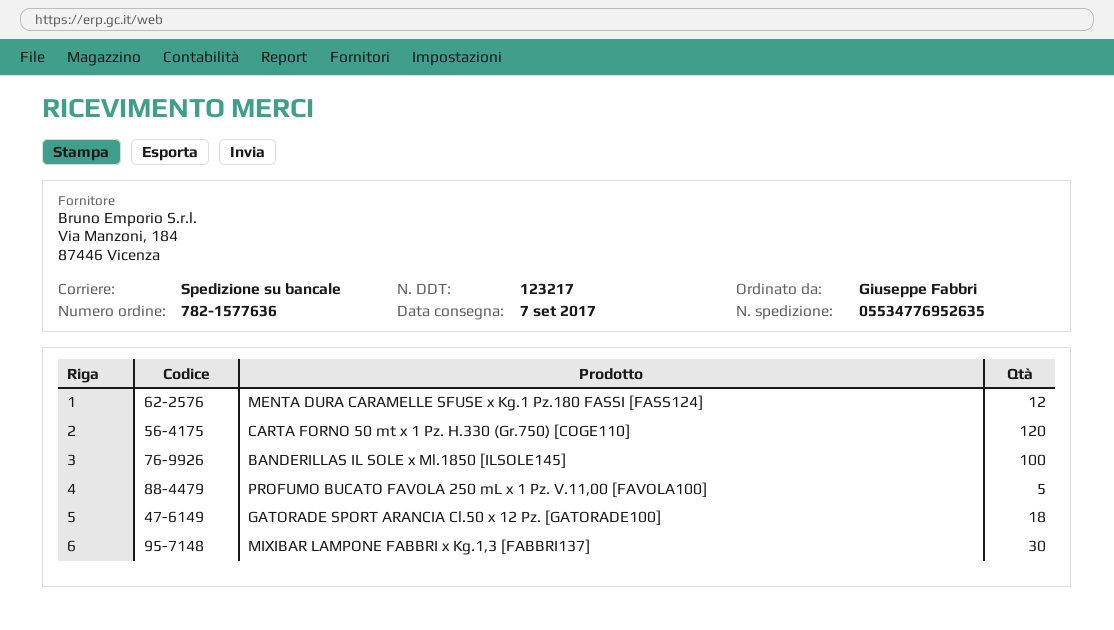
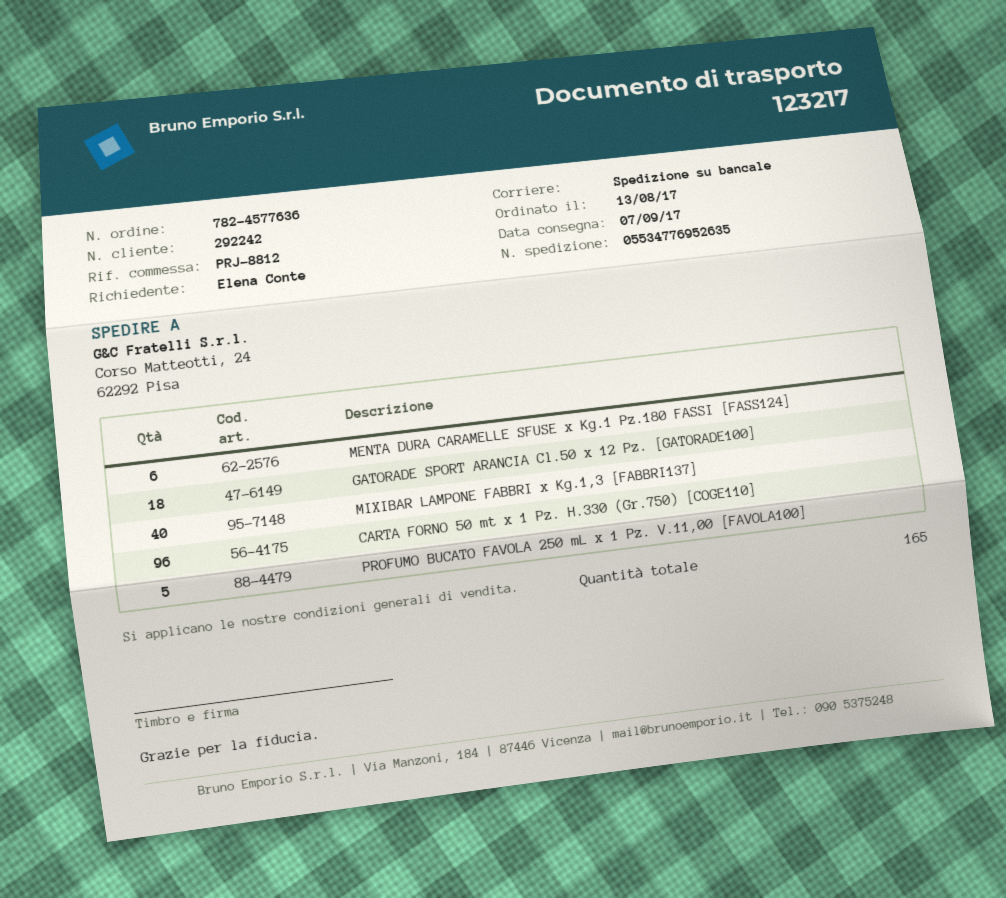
order number: 782-1577636 -> 782-4577636
ordered by: Giuseppe Fabbri -> Elena Conte
MENTA DURA CARAMELLE SFUSE x Kg.1 Pz.180 FASSI [FASS124]: 12 -> 6
CARTA FORNO 50 mt x 1 Pz. H.330 (Gr.750) [COGE110]: 120 -> 96
BANDERILLAS IL SOLE x Ml.1850 [ILSOLE145]: 100 -> none
MIXIBAR LAMPONE FABBRI x Kg.1,3 [FABBRI137]: 30 -> 40

